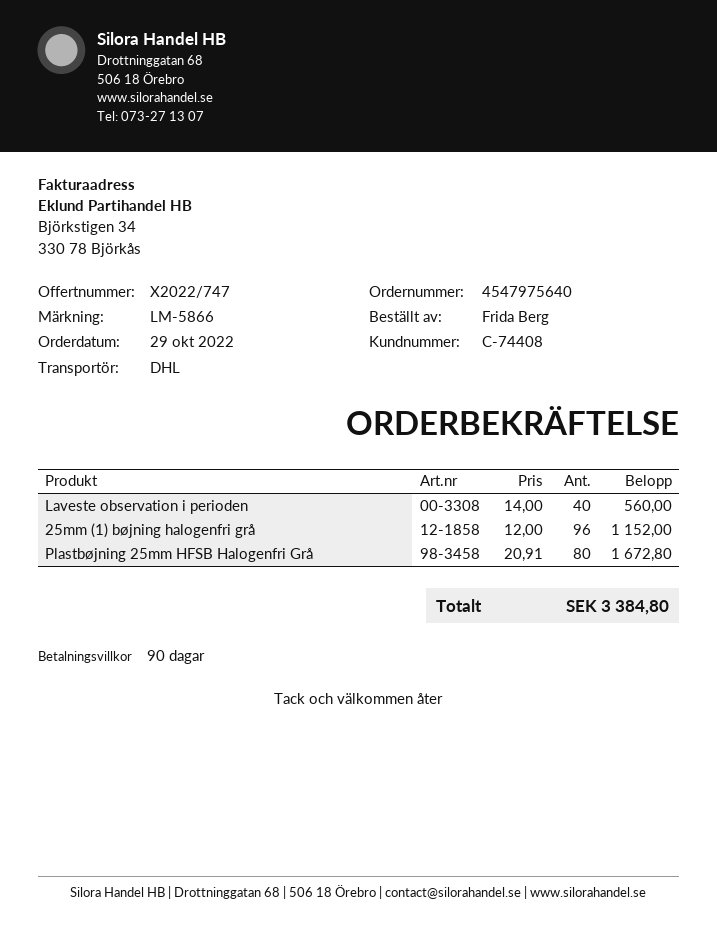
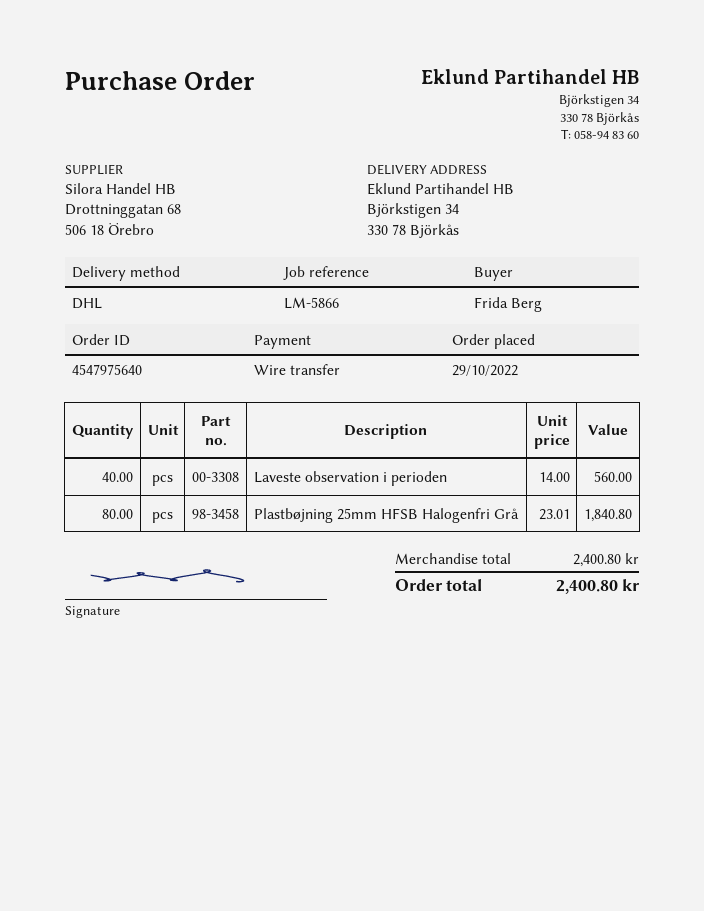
25mm (1) bøjning halogenfri grå: 96 x 12.00 = 1152.00 -> none
Plastbøjning 25mm HFSB Halogenfri Grå: 80 x 20.91 = 1672.80 -> 80 x 23.01 = 1840.80
total: 3384.80 -> 2400.80

